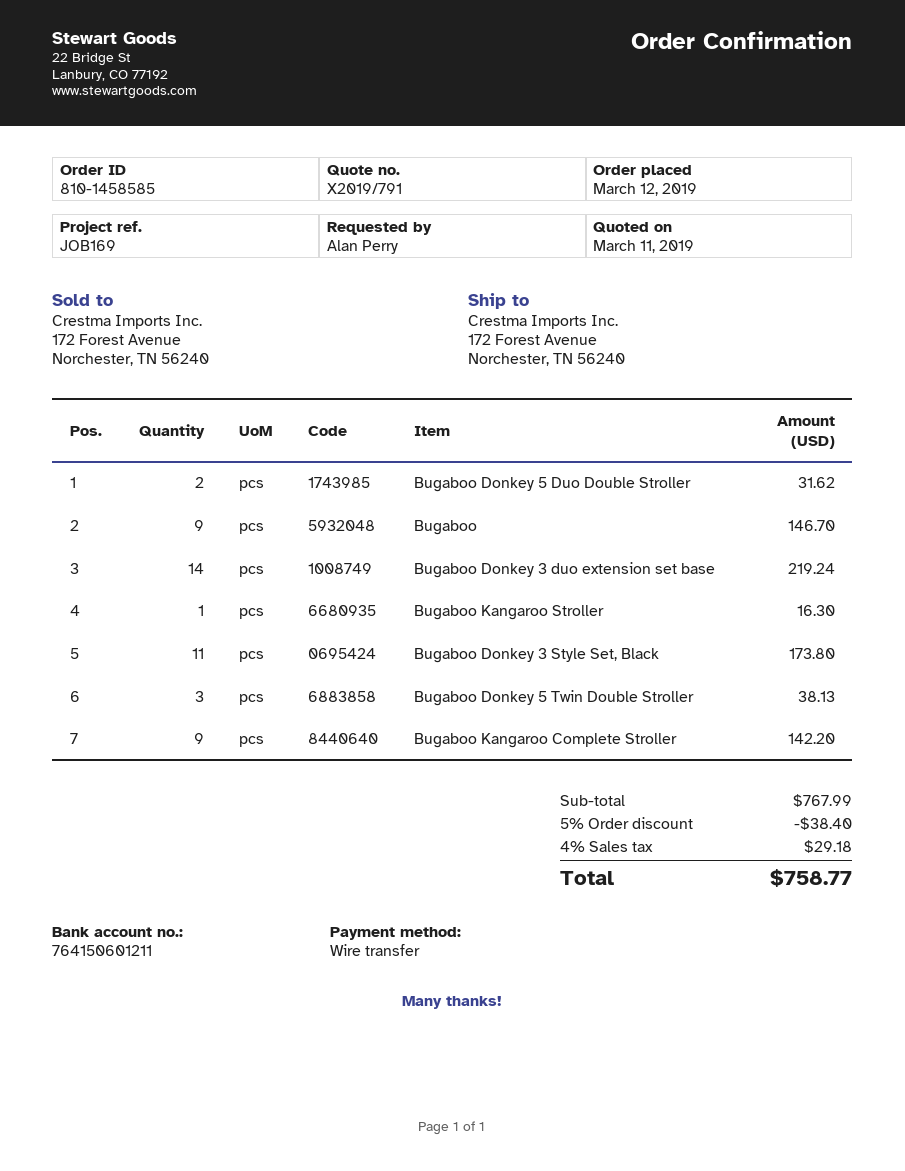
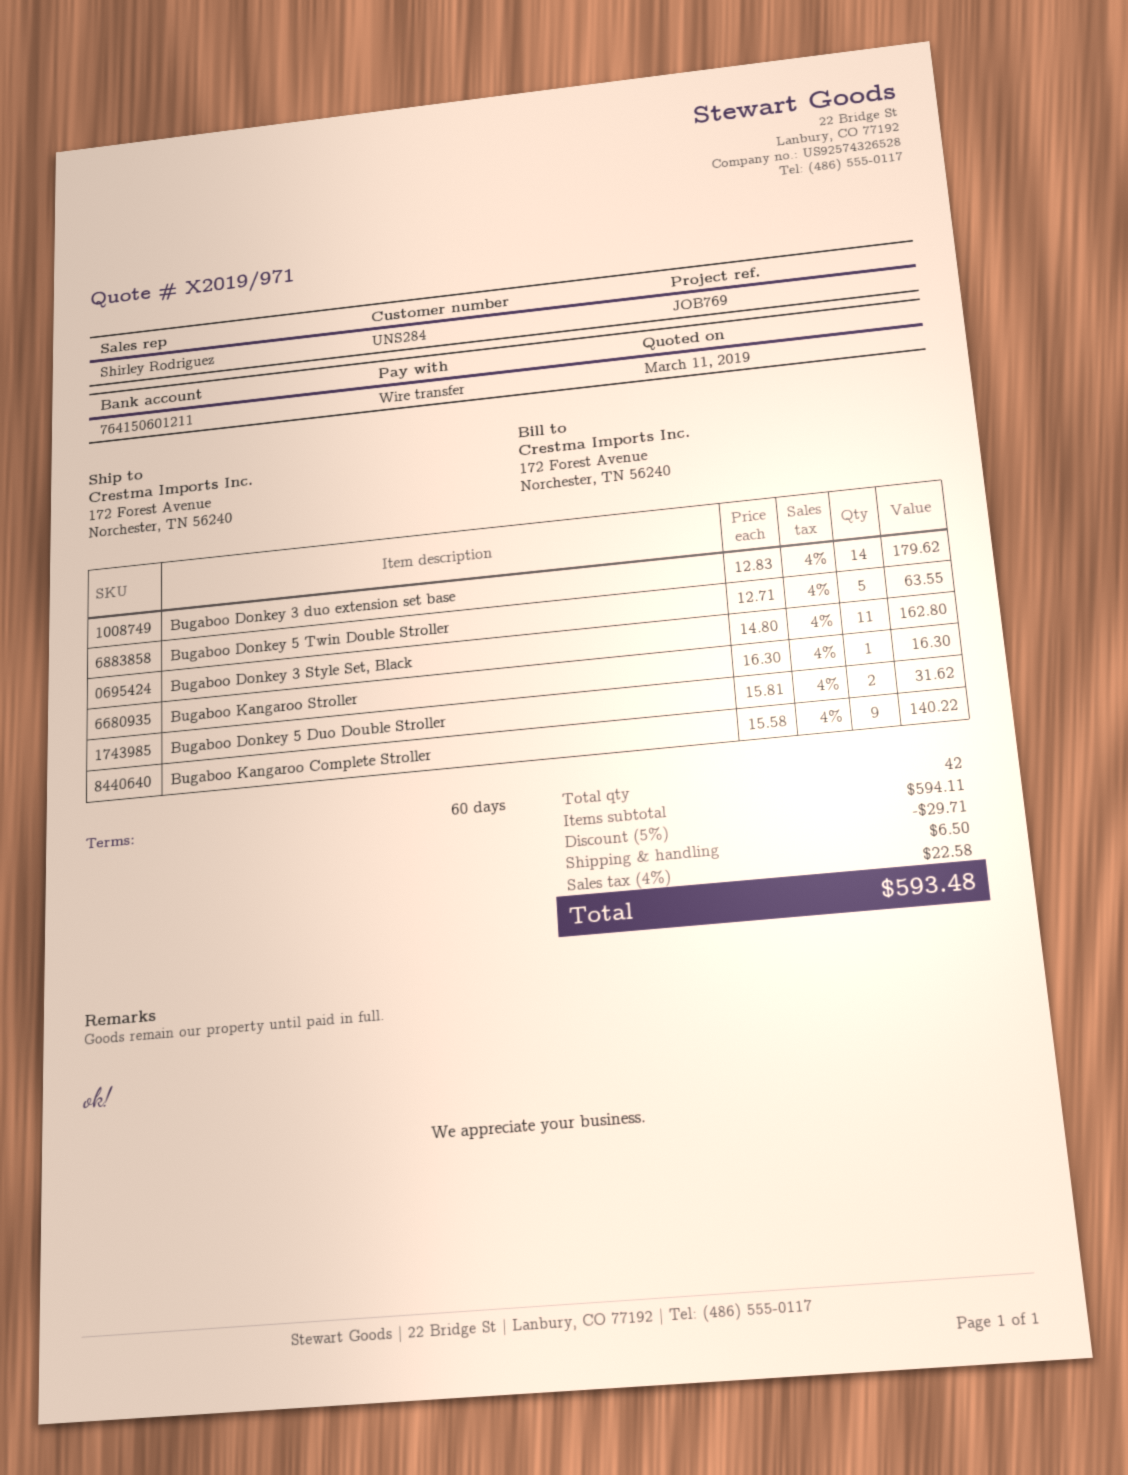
quote number: X2019/791 -> X2019/971
reference: JOB169 -> JOB769
Bugaboo: 9 for 146.70 -> none
Bugaboo Donkey 3 duo extension set base: 14 for 219.24 -> 14 for 179.62
Bugaboo Donkey 3 Style Set, Black: 11 for 173.80 -> 11 for 162.80
Bugaboo Donkey 5 Twin Double Stroller: 3 for 38.13 -> 5 for 63.55
Bugaboo Kangaroo Complete Stroller: 9 for 142.20 -> 9 for 140.22
subtotal: 767.99 -> 594.11
discount: 5% = 38.40 -> 5% = 29.71
shipping: none -> 6.50
tax: 4% = 29.18 -> 4% = 22.58
total: 758.77 -> 593.48

